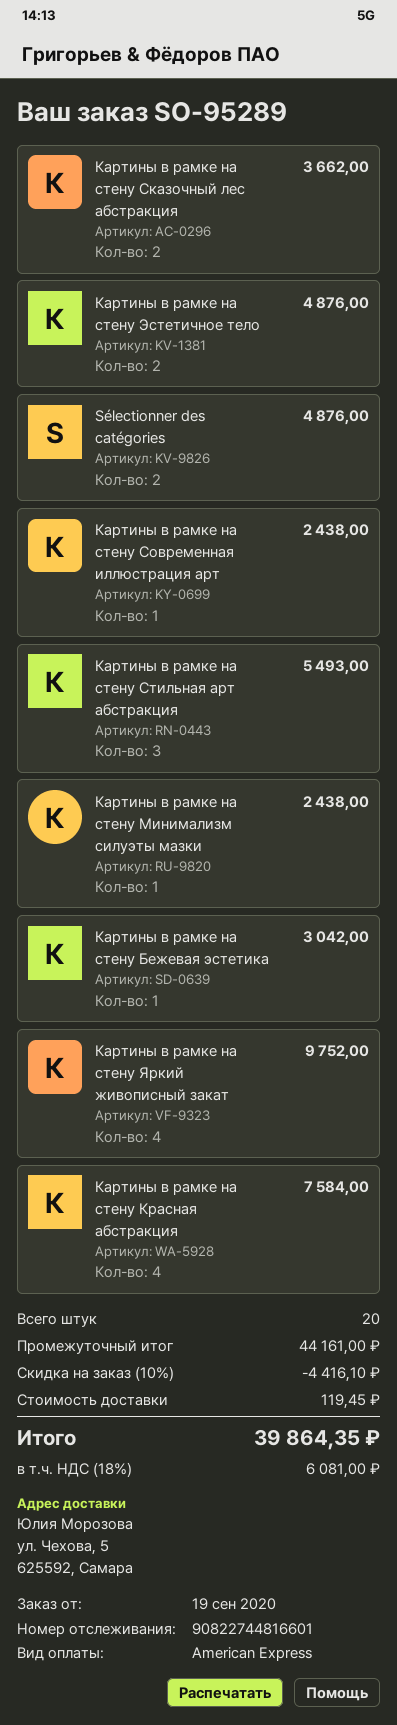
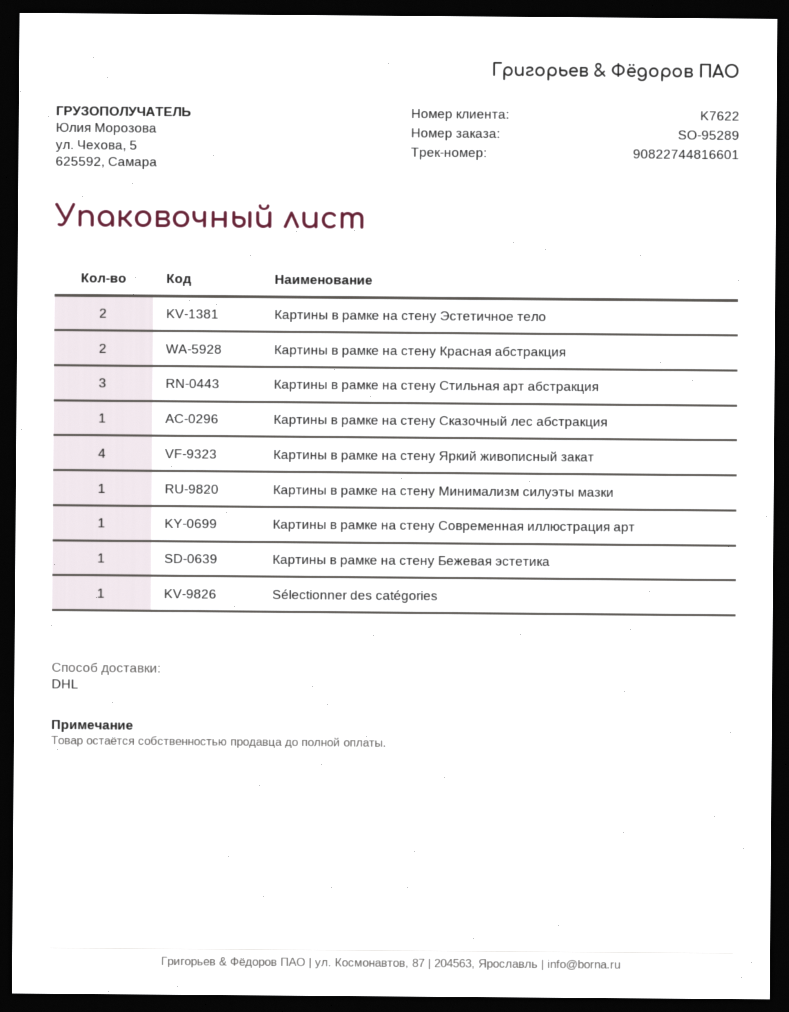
Картины в рамке на стену Сказочный лес абстракция: 2 -> 1
Sélectionner des catégories: 2 -> 1
Картины в рамке на стену Красная абстракция: 4 -> 2

